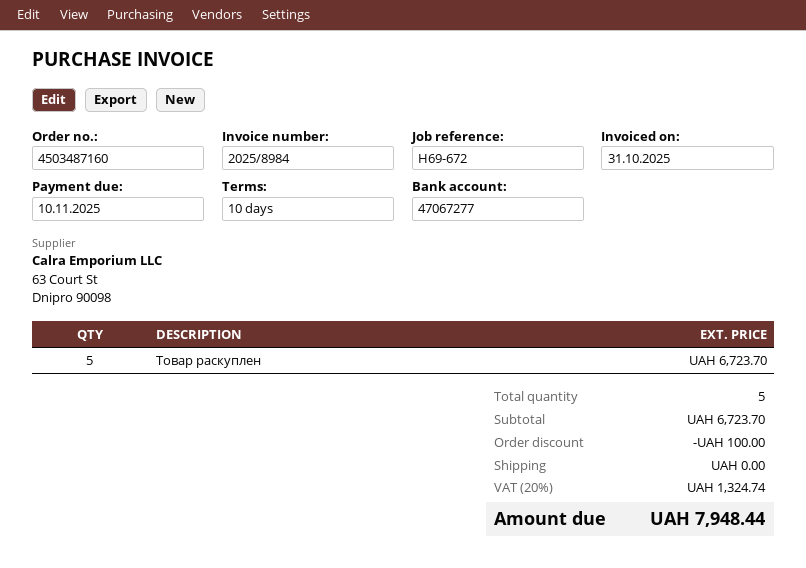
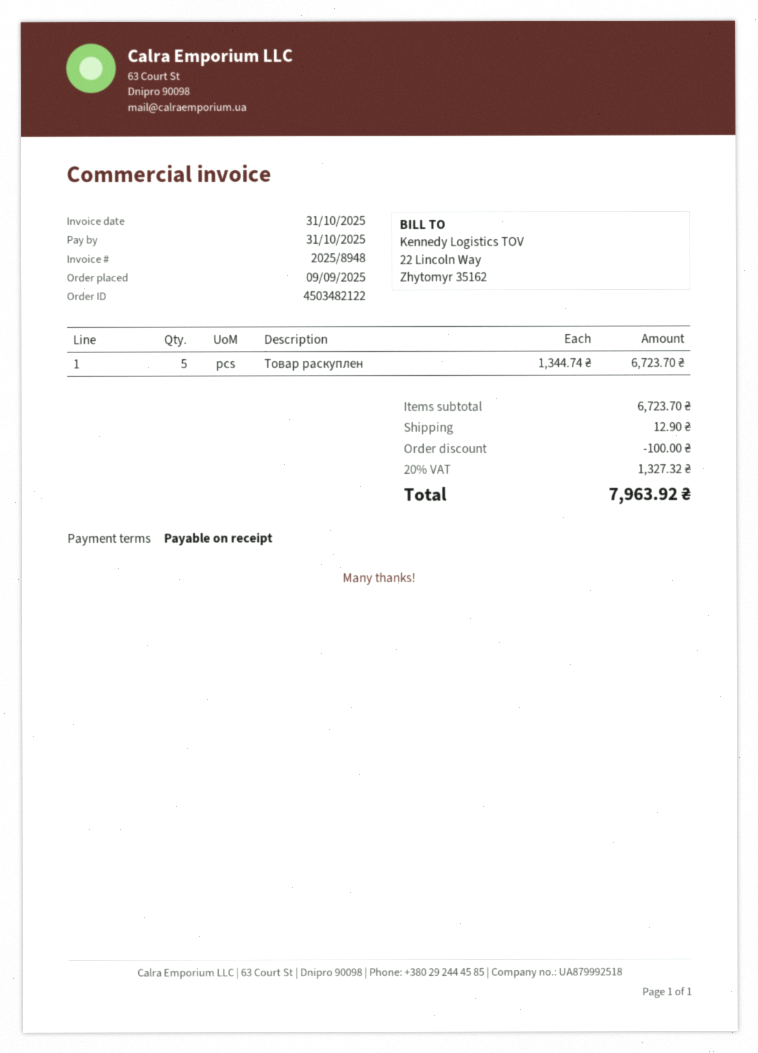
order number: 4503487160 -> 4503482122
invoice number: 2025/8984 -> 2025/8948
payment terms: 10 days -> on receipt
due date: 2025-11-10 -> 2025-10-31
shipping: 0.00 -> 12.90
tax: 20% = 1324.74 -> 20% = 1327.32
total: 7948.44 -> 7963.92

